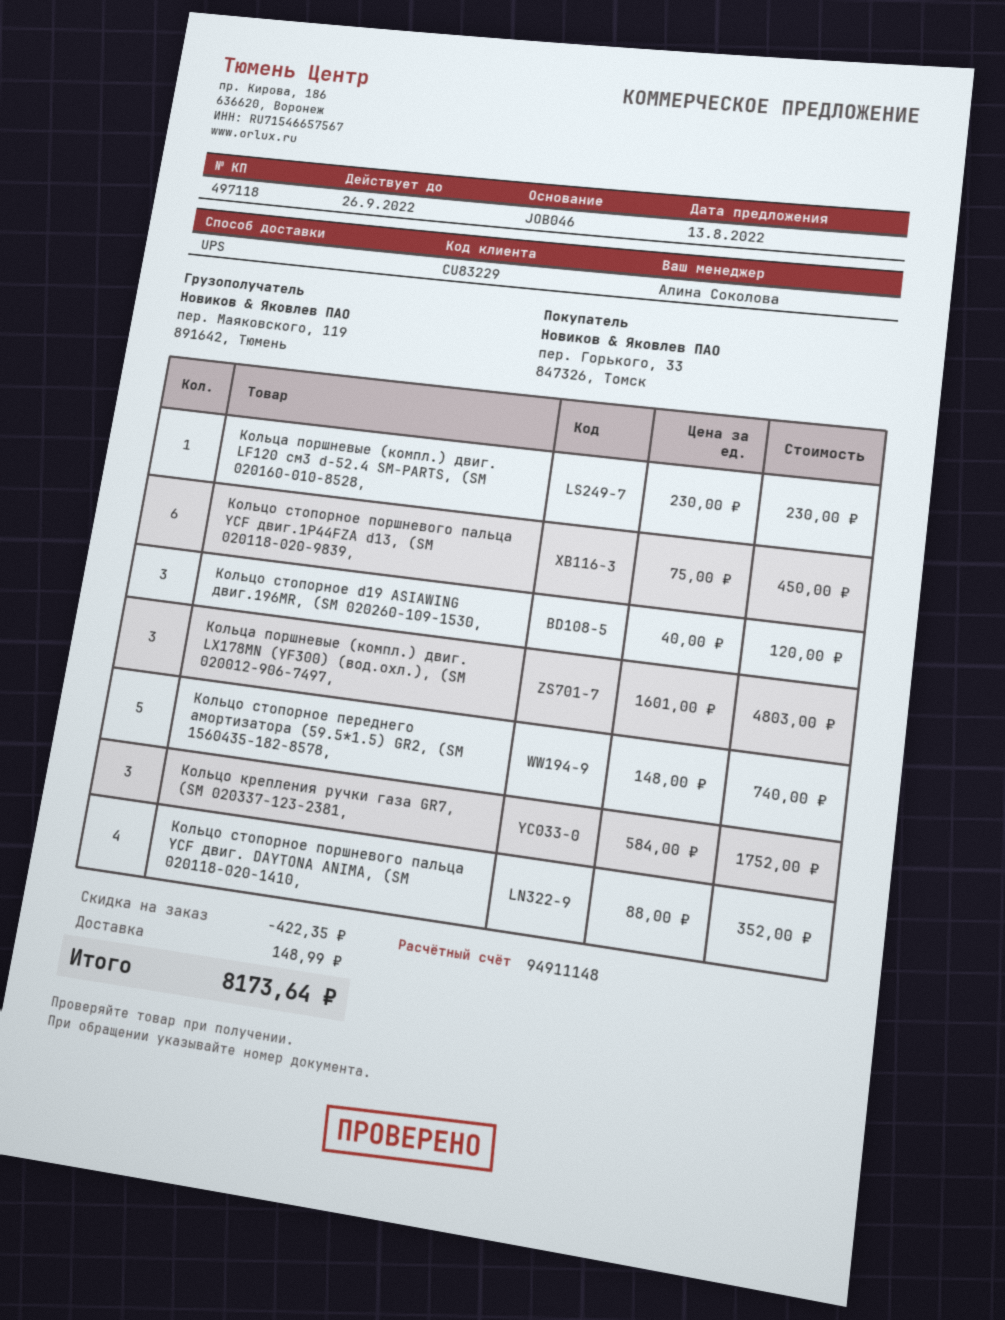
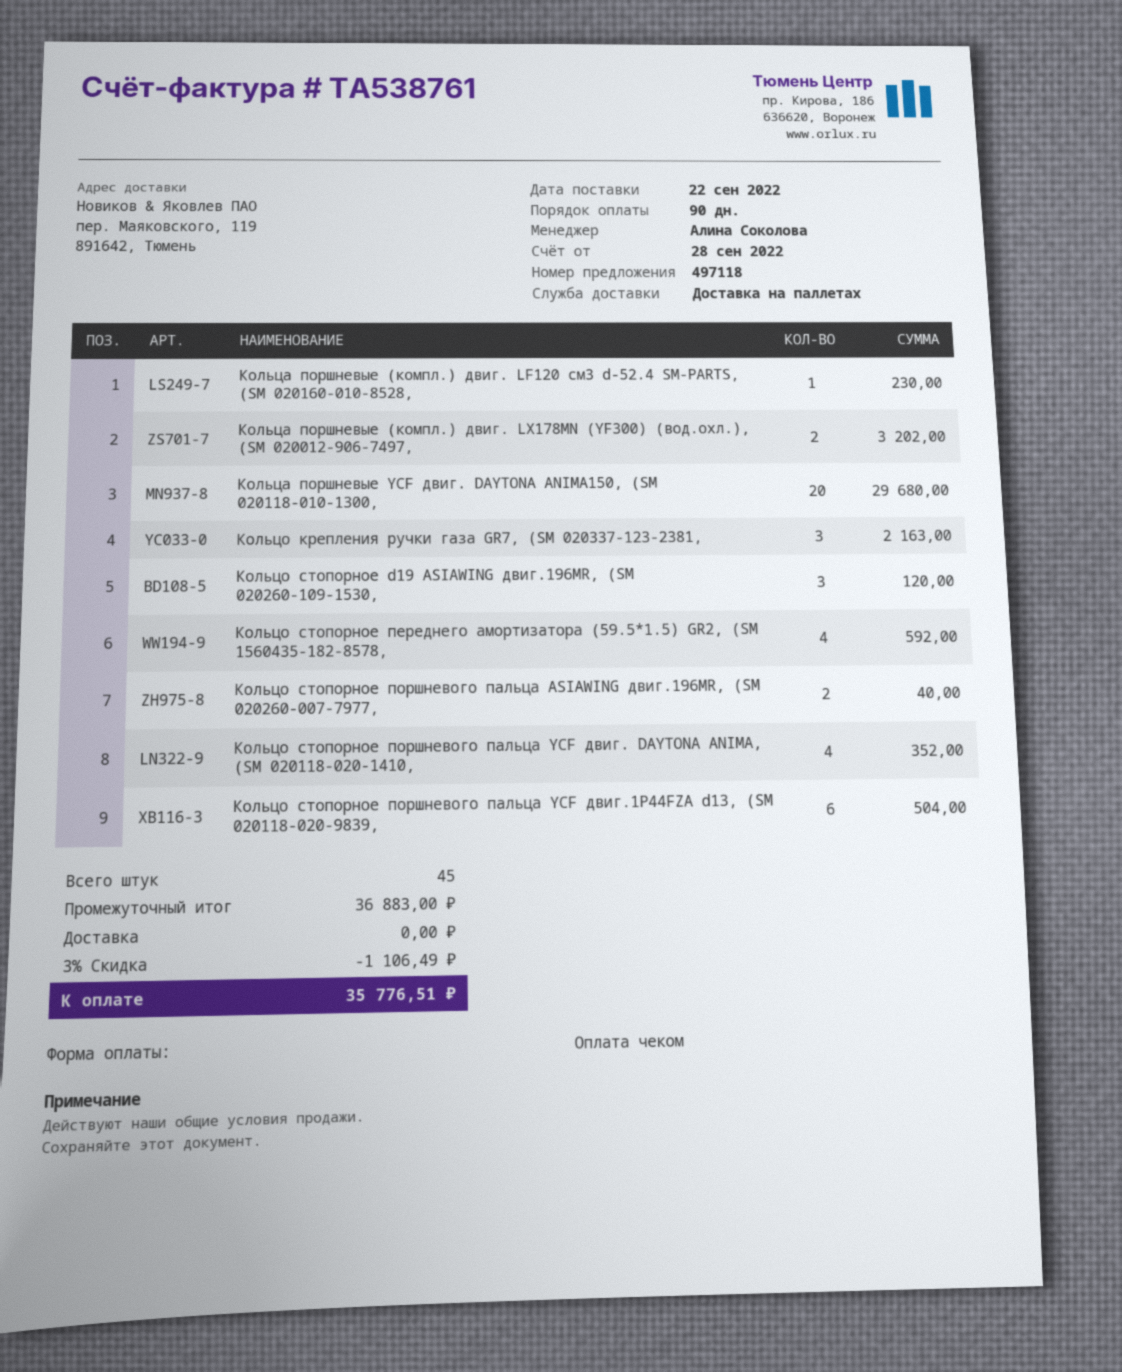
shipping method: UPS -> pallet freight
Кольцо стопорное поршневого пальца YCF двиг.1P44FZA d13, (SM 020118-020-9839,: 6 for 450.00 -> 6 for 504.00
Кольца поршневые (компл.) двиг. LX178MN (YF300) (вод.охл.), (SM 020012-906-7497,: 3 for 4803.00 -> 2 for 3202.00
Кольцо стопорное переднего амортизатора (59.5*1.5) GR2, (SM 1560435-182-8578,: 5 for 740.00 -> 4 for 592.00
Кольцо крепления ручки газа GR7, (SM 020337-123-2381,: 3 for 1752.00 -> 3 for 2163.00
Кольца поршневые YCF двиг. DAYTONA ANIMA150, (SM 020118-010-1300,: none -> 20 for 29680.00
Кольцо стопорное поршневого пальца ASIAWING двиг.196MR, (SM 020260-007-7977,: none -> 2 for 40.00
discount: 422.35 -> 1106.49
shipping: 148.99 -> 0.00
total: 8173.64 -> 35776.51

